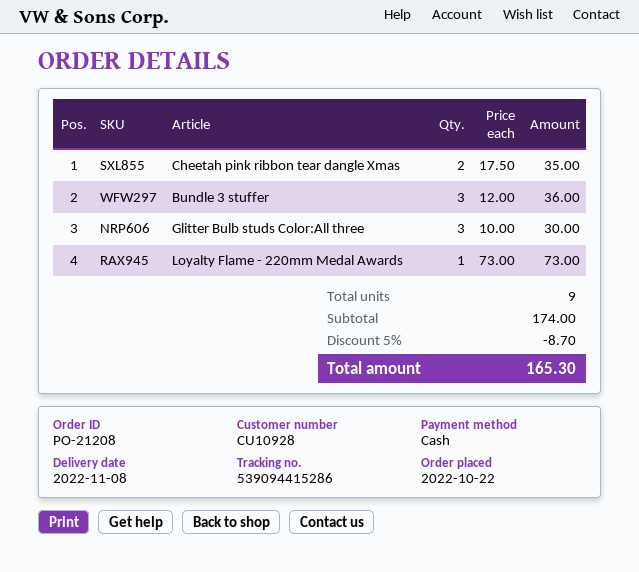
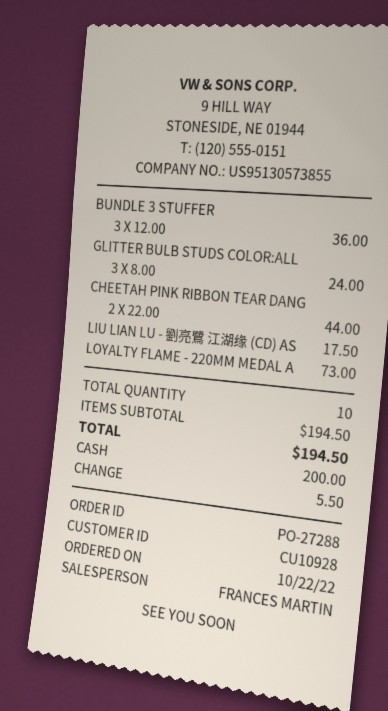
order number: PO-21208 -> PO-27288
Cheetah pink ribbon tear dangle Xmas: 2 x 17.50 = 35.00 -> 2 x 22.00 = 44.00
Glitter Bulb studs Color:All three: 3 x 10.00 = 30.00 -> 3 x 8.00 = 24.00
LIU LIAN LU - 劉亮鷺 江湖缘 (CD) AS: none -> 1 x 17.50 = 17.50
total quantity: 9 -> 10
subtotal: 174.00 -> 194.50
discount: 5% = 8.70 -> none
total: 165.30 -> 194.50

